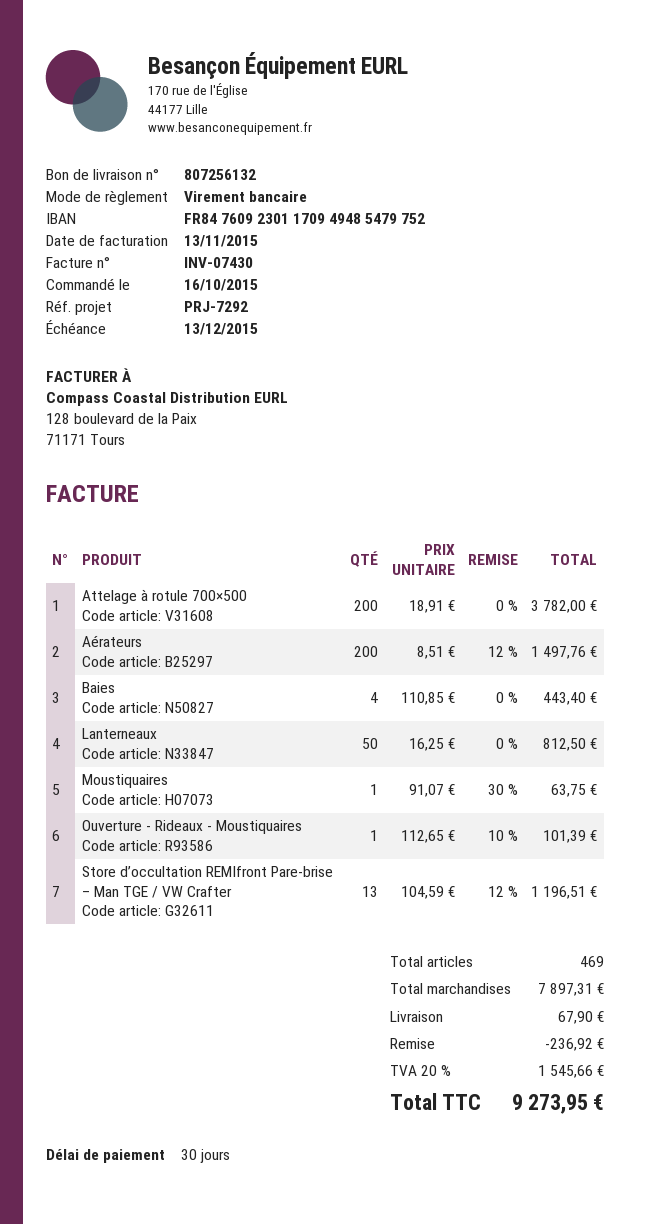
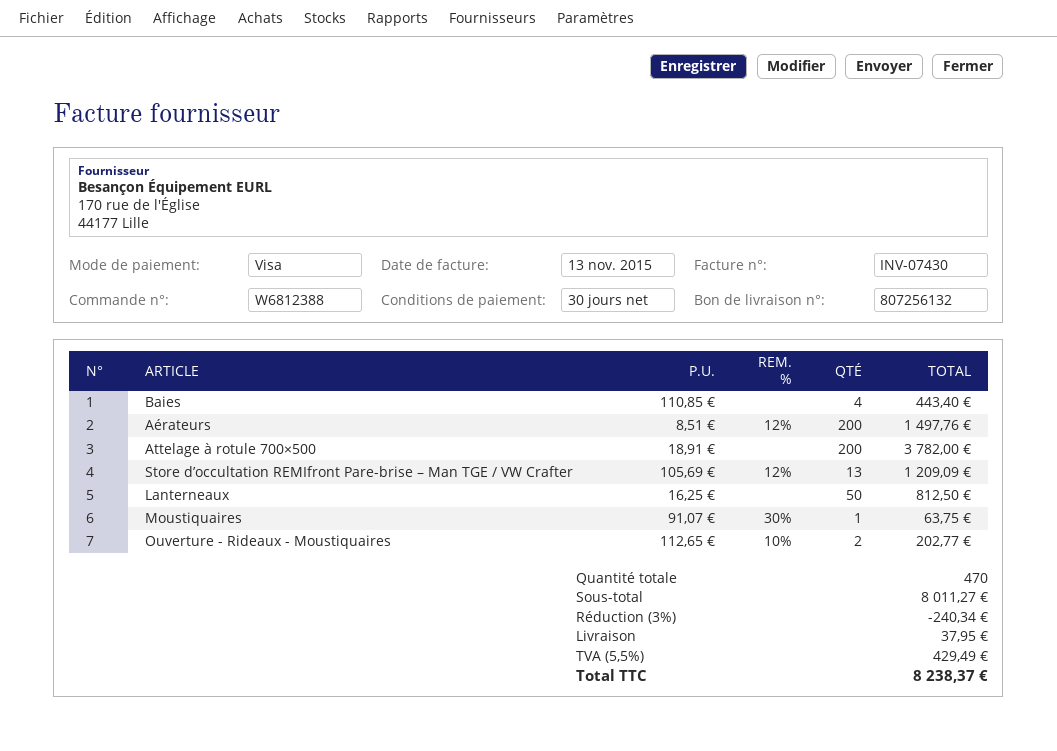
payment method: bank transfer -> Visa
Ouverture - Rideaux - Moustiquaires: 1 x 112.65 - 10% = 101.39 -> 2 x 112.65 - 10% = 202.77
Store d’occultation REMIfront Pare-brise – Man TGE / VW Crafter: 13 x 104.59 - 12% = 1196.51 -> 13 x 105.69 - 12% = 1209.09
total quantity: 469 -> 470
subtotal: 7897.31 -> 8011.27
discount: 236.92 -> 240.34
shipping: 67.90 -> 37.95
tax: 20% = 1545.66 -> 5.5% = 429.49
total: 9273.95 -> 8238.37

